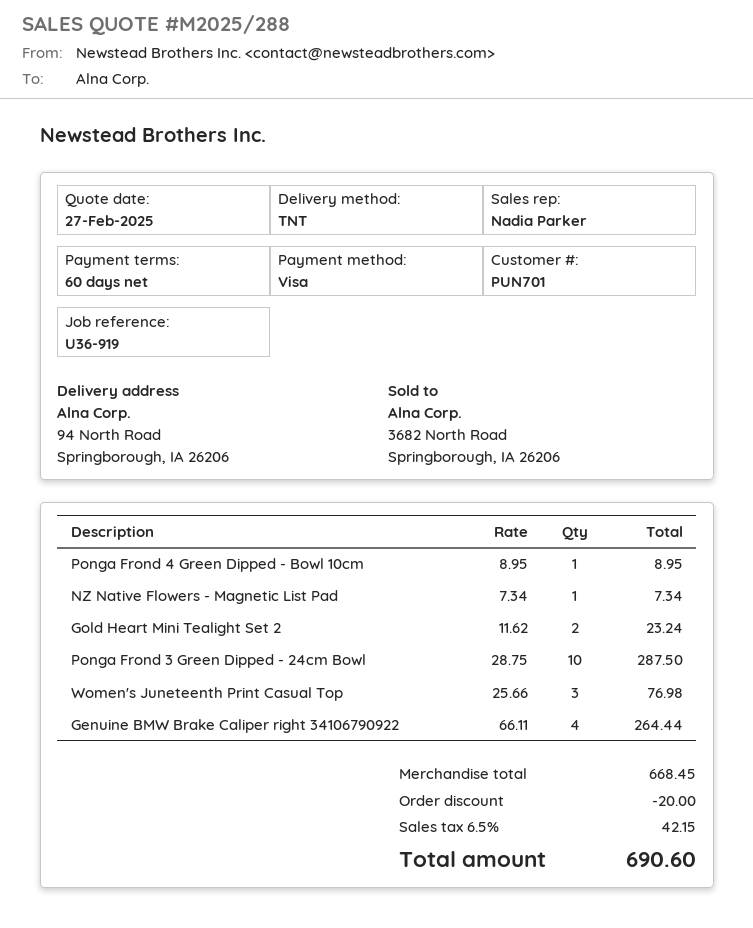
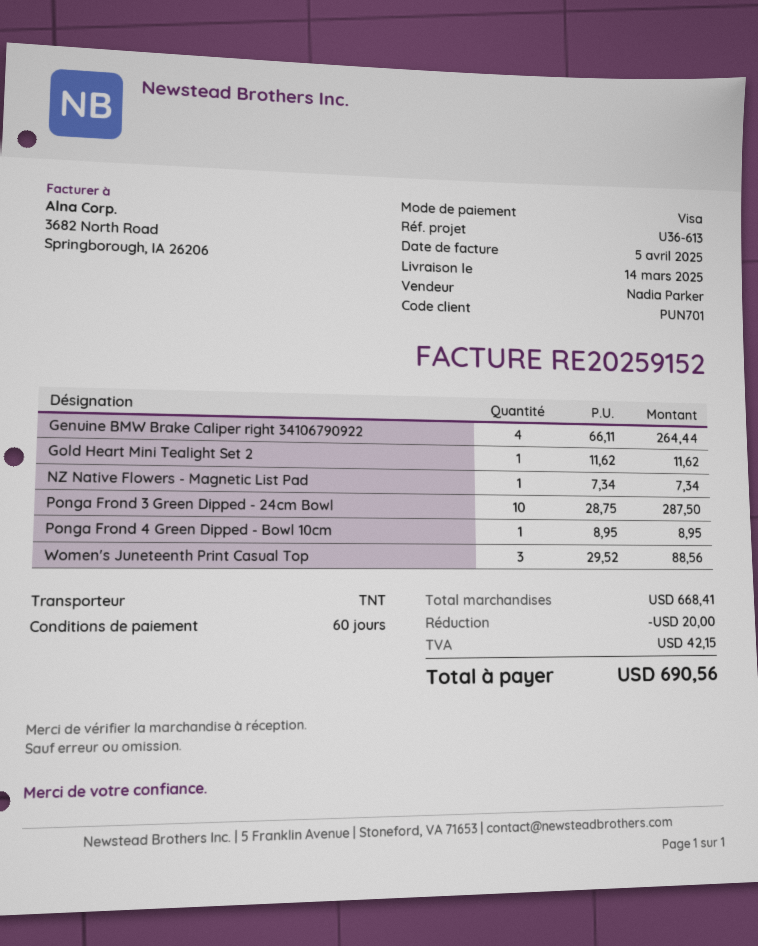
reference: U36-919 -> U36-613
Gold Heart Mini Tealight Set 2: 2 x 11.62 = 23.24 -> 1 x 11.62 = 11.62
Women's Juneteenth Print Casual Top: 3 x 25.66 = 76.98 -> 3 x 29.52 = 88.56
subtotal: 668.45 -> 668.41
total: 690.60 -> 690.56

